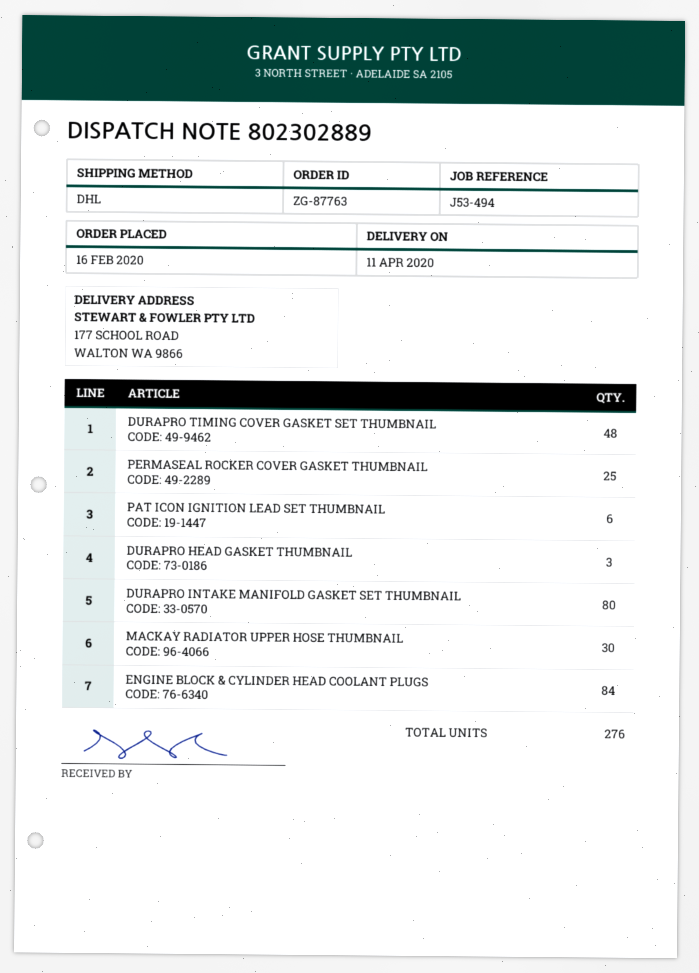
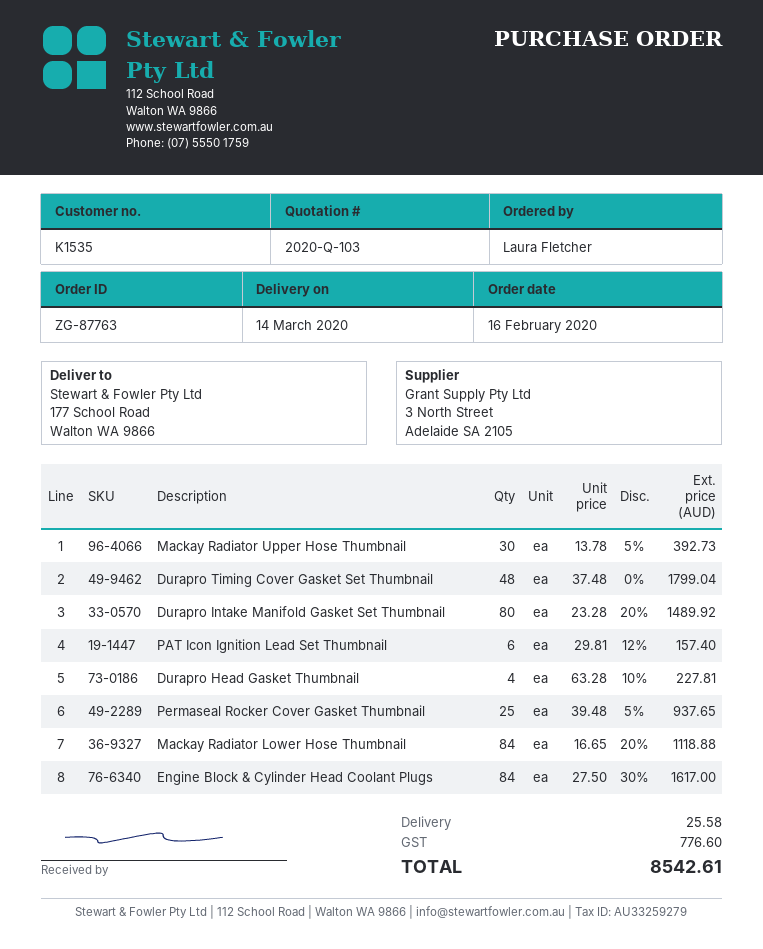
delivery date: 2020-04-11 -> 2020-03-14
DURAPRO HEAD GASKET THUMBNAIL: 3 -> 4
Mackay Radiator Lower Hose Thumbnail: none -> 84

